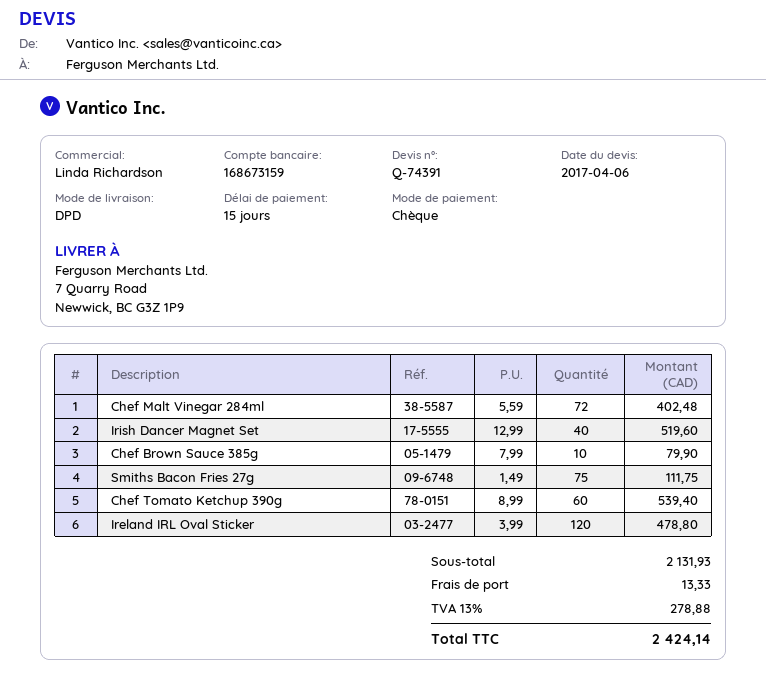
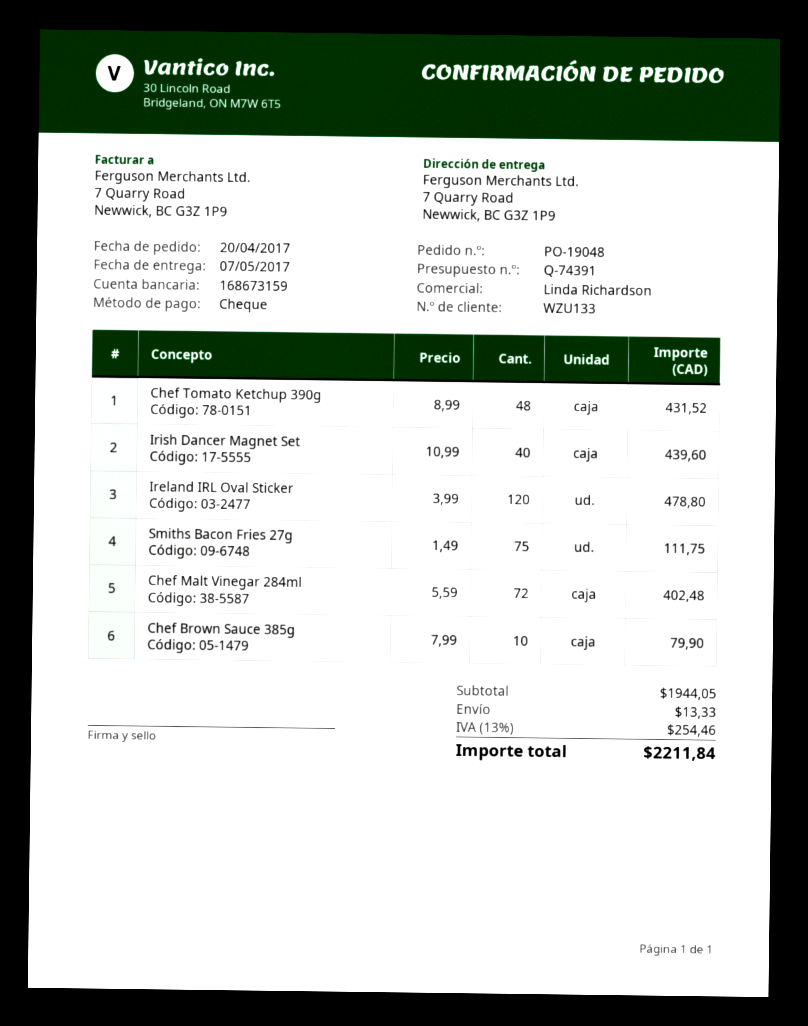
Irish Dancer Magnet Set: 40 x 12.99 = 519.60 -> 40 x 10.99 = 439.60
Chef Tomato Ketchup 390g: 60 x 8.99 = 539.40 -> 48 x 8.99 = 431.52
subtotal: 2131.93 -> 1944.05
tax: 13% = 278.88 -> 13% = 254.46
total: 2424.14 -> 2211.84

